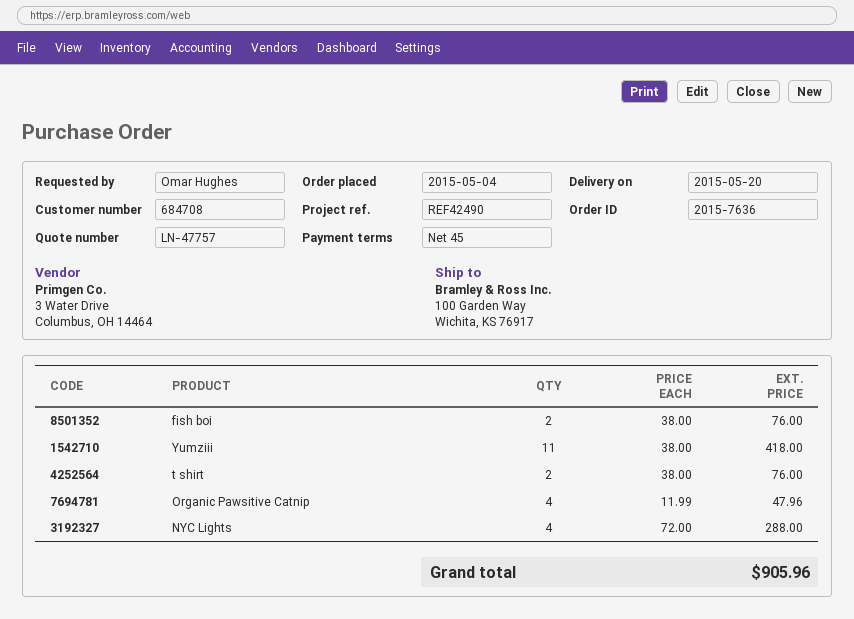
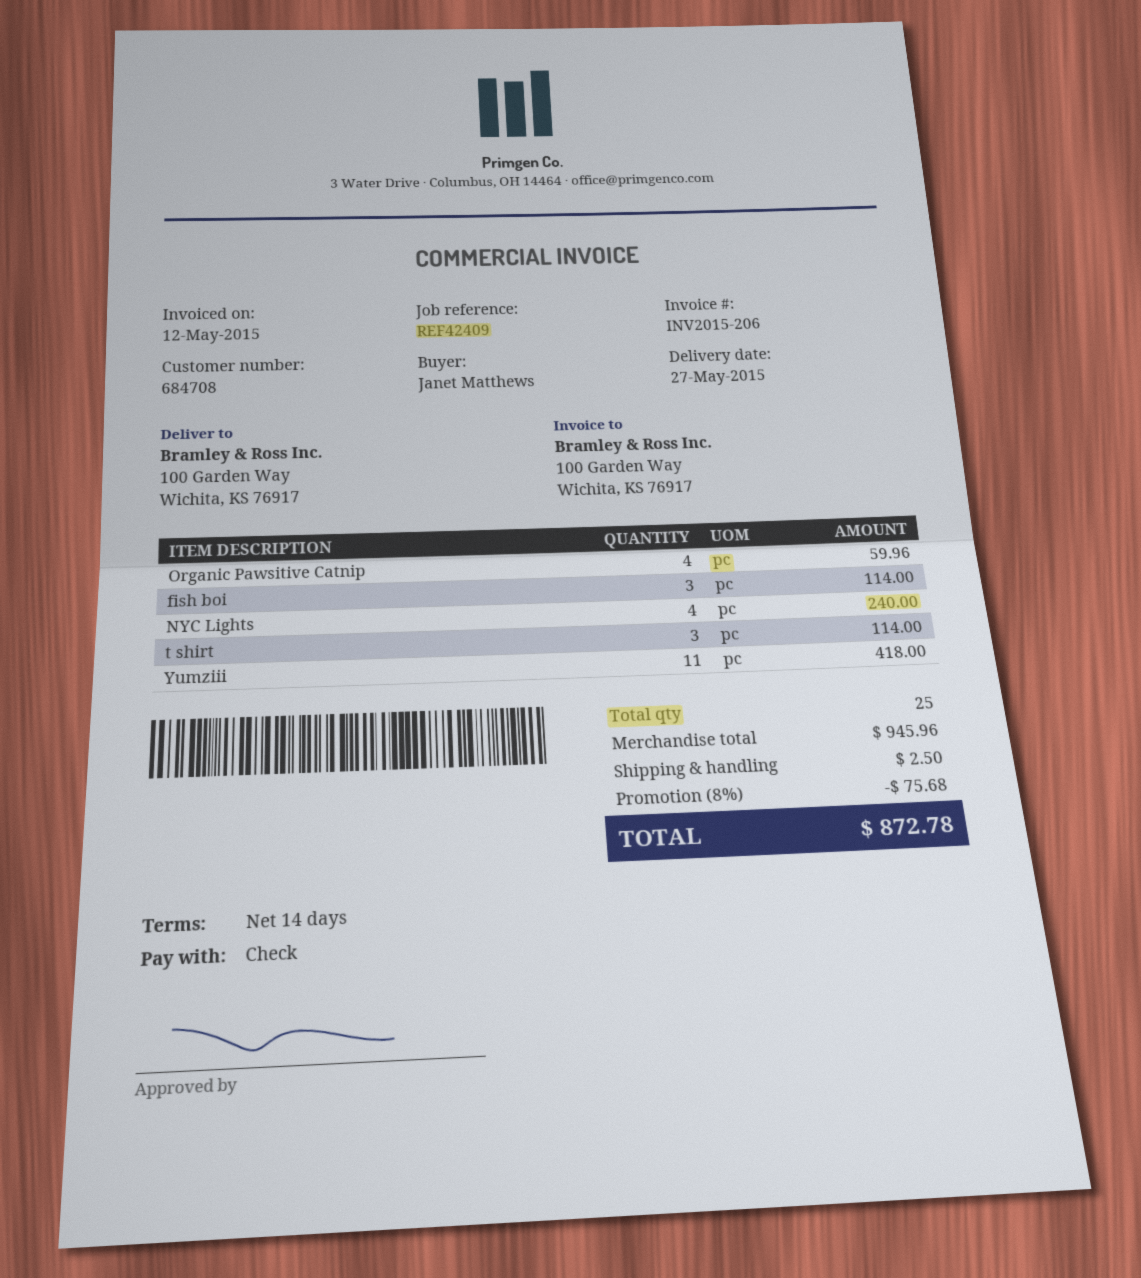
delivery date: 2015-05-20 -> 2015-05-27
payment terms: 45 days -> 14 days
reference: REF42490 -> REF42409
ordered by: Omar Hughes -> Janet Matthews
fish boi: 2 for 76.00 -> 3 for 114.00
t shirt: 2 for 76.00 -> 3 for 114.00
Organic Pawsitive Catnip: 4 for 47.96 -> 4 for 59.96
NYC Lights: 4 for 288.00 -> 4 for 240.00
discount: none -> 8% = 75.68
shipping: none -> 2.50
total: 905.96 -> 872.78

